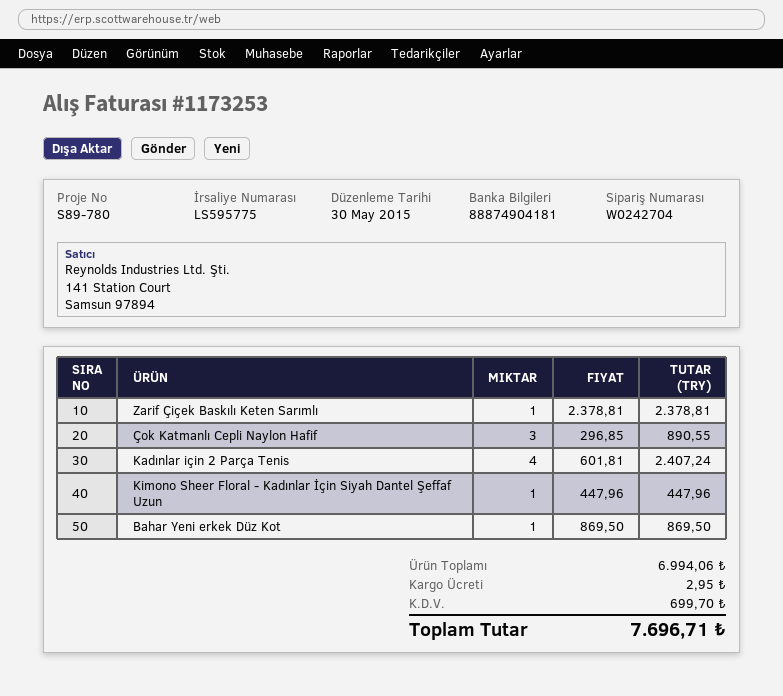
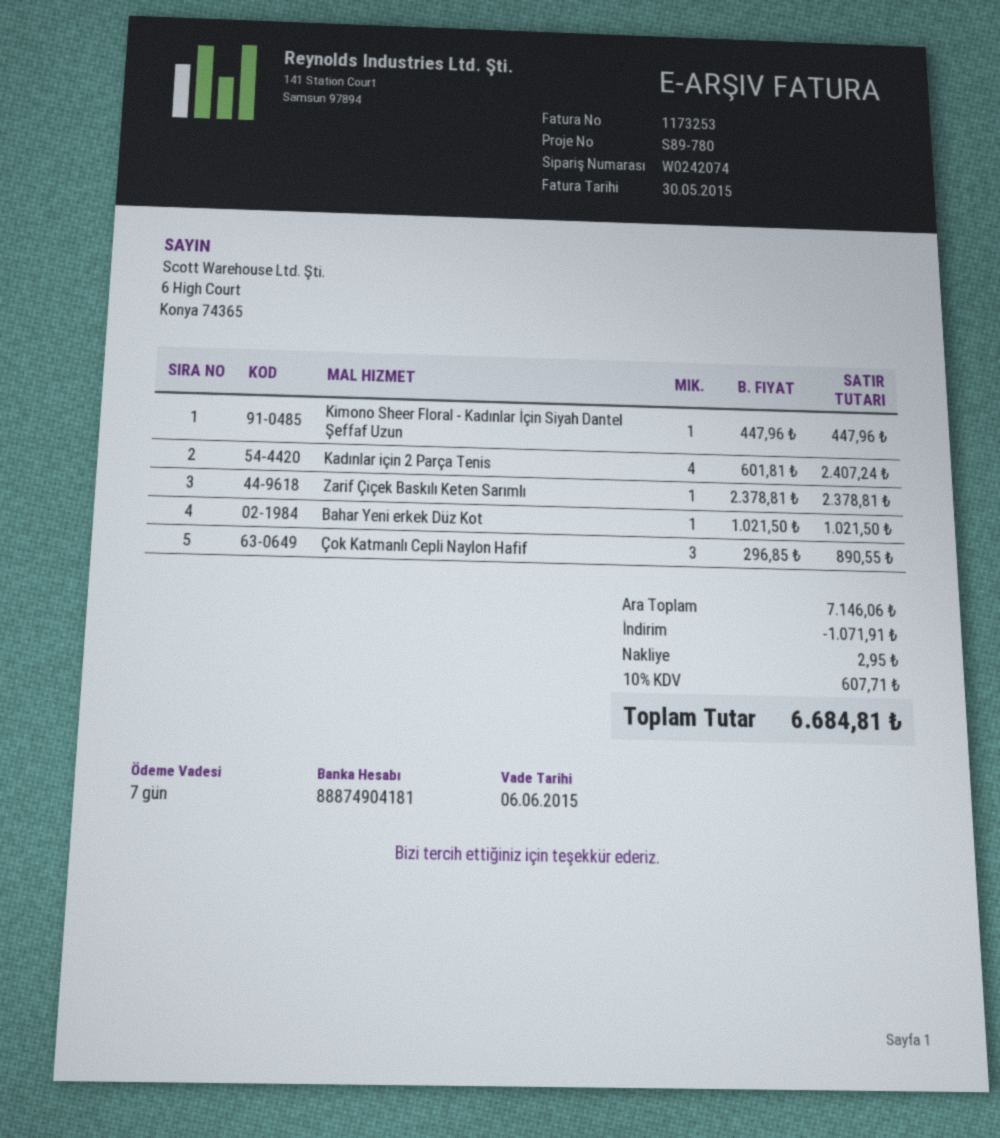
order number: W0242704 -> W0242074
Bahar Yeni erkek Düz Kot: 1 x 869.50 = 869.50 -> 1 x 1021.50 = 1021.50
subtotal: 6994.06 -> 7146.06
discount: none -> 1071.91
tax: 699.70 -> 607.71
total: 7696.71 -> 6684.81

